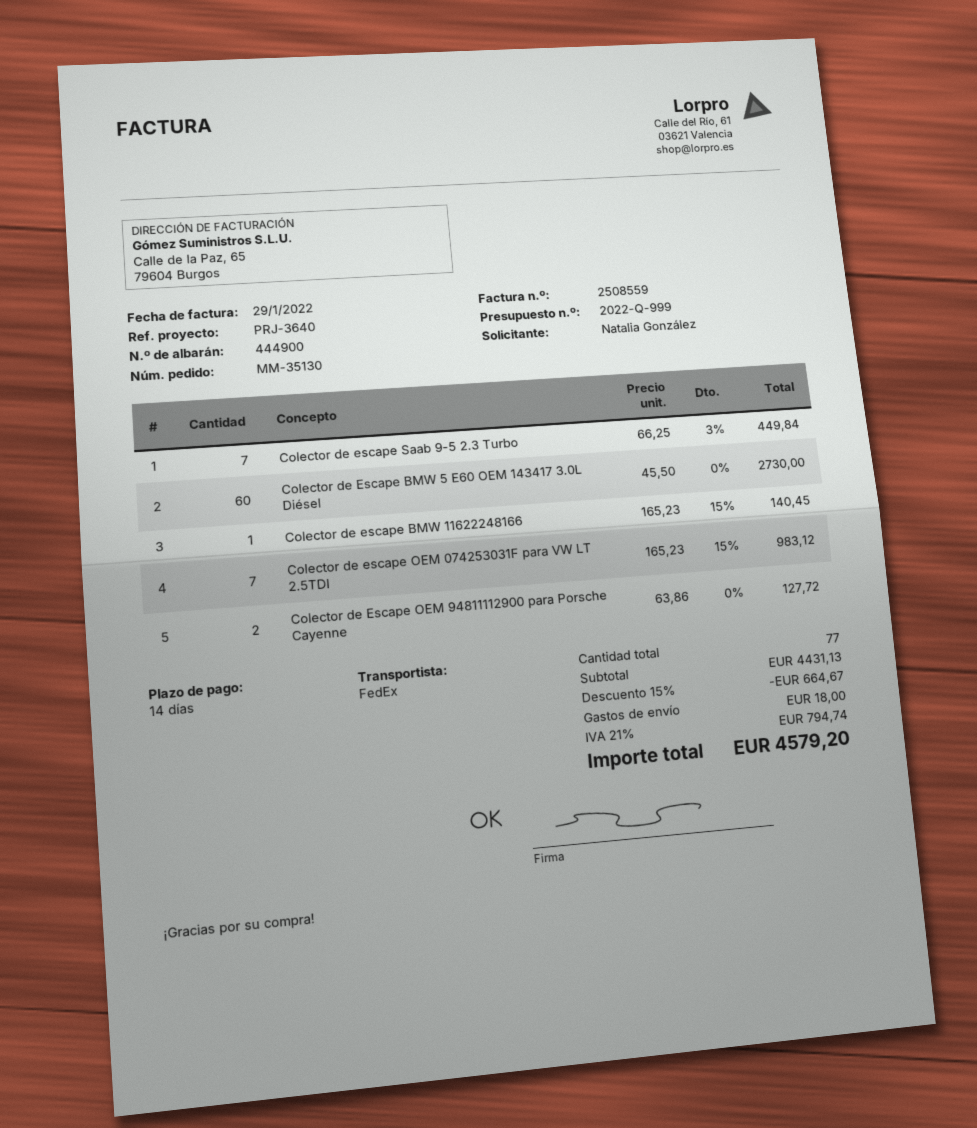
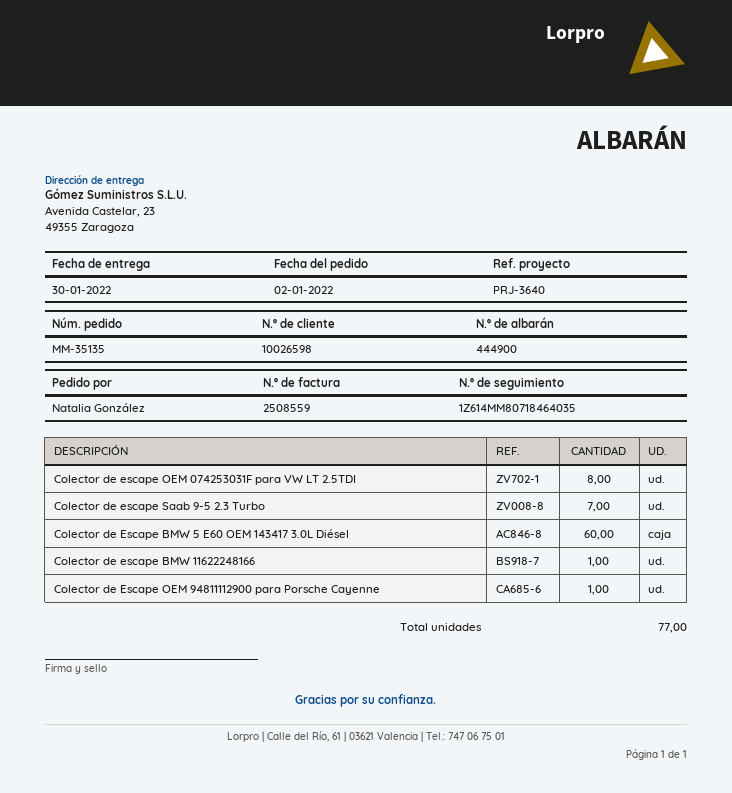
order number: MM-35130 -> MM-35135
Colector de escape OEM 074253031F para VW LT 2.5TDI: 7 -> 8
Colector de Escape OEM 94811112900 para Porsche Cayenne: 2 -> 1

